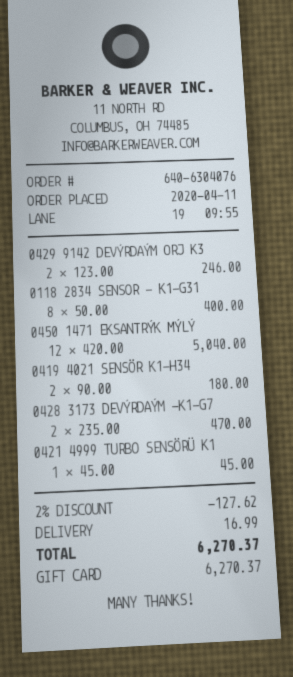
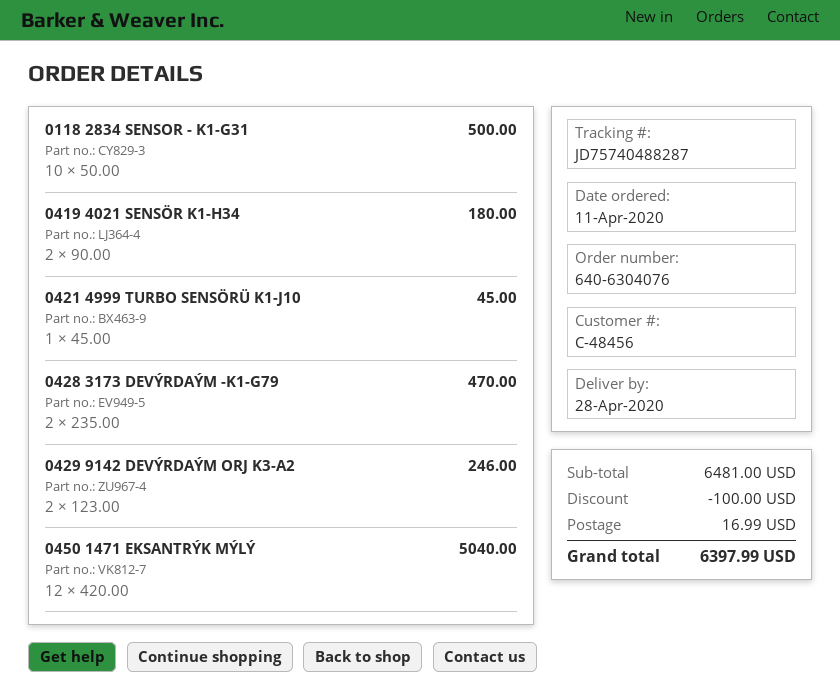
0118 2834 SENSOR - K1-G31: 8 x 50.00 = 400.00 -> 10 x 50.00 = 500.00
discount: 127.62 -> 100.00
total: 6270.37 -> 6397.99

